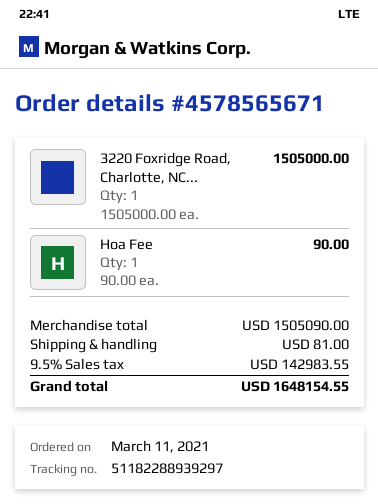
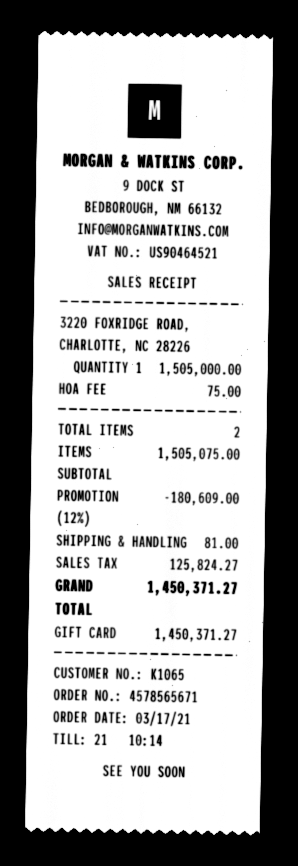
order date: 2021-03-11 -> 2021-03-17
Hoa Fee: 1 for 90.00 -> 1 for 75.00
subtotal: 1505090.00 -> 1505075.00
discount: none -> 12% = 180609.00
tax: 142983.55 -> 125824.27
total: 1648154.55 -> 1450371.27

